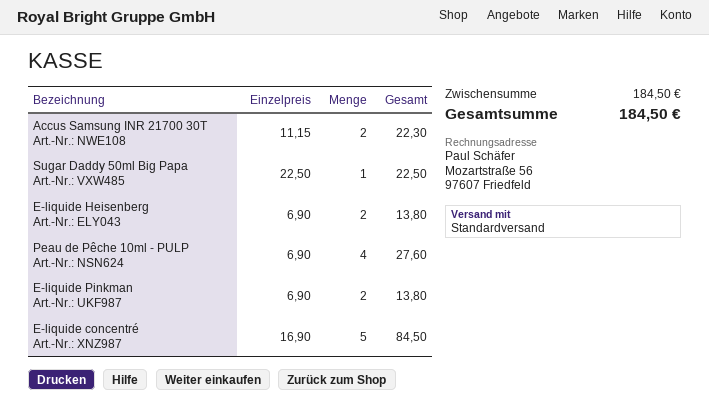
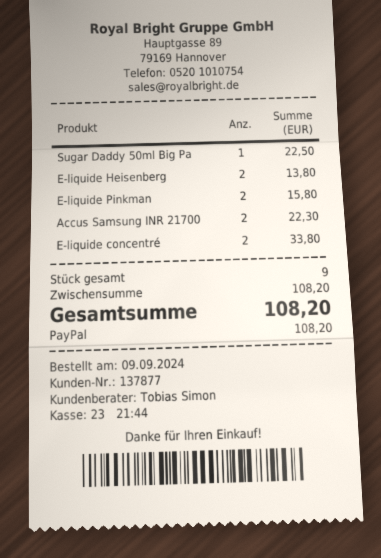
Peau de Pêche 10ml - PULP: 4 for 27.60 -> none
E-liquide Pinkman: 2 for 13.80 -> 2 for 15.80
E-liquide concentré: 5 for 84.50 -> 2 for 33.80
subtotal: 184.50 -> 108.20
total: 184.50 -> 108.20

